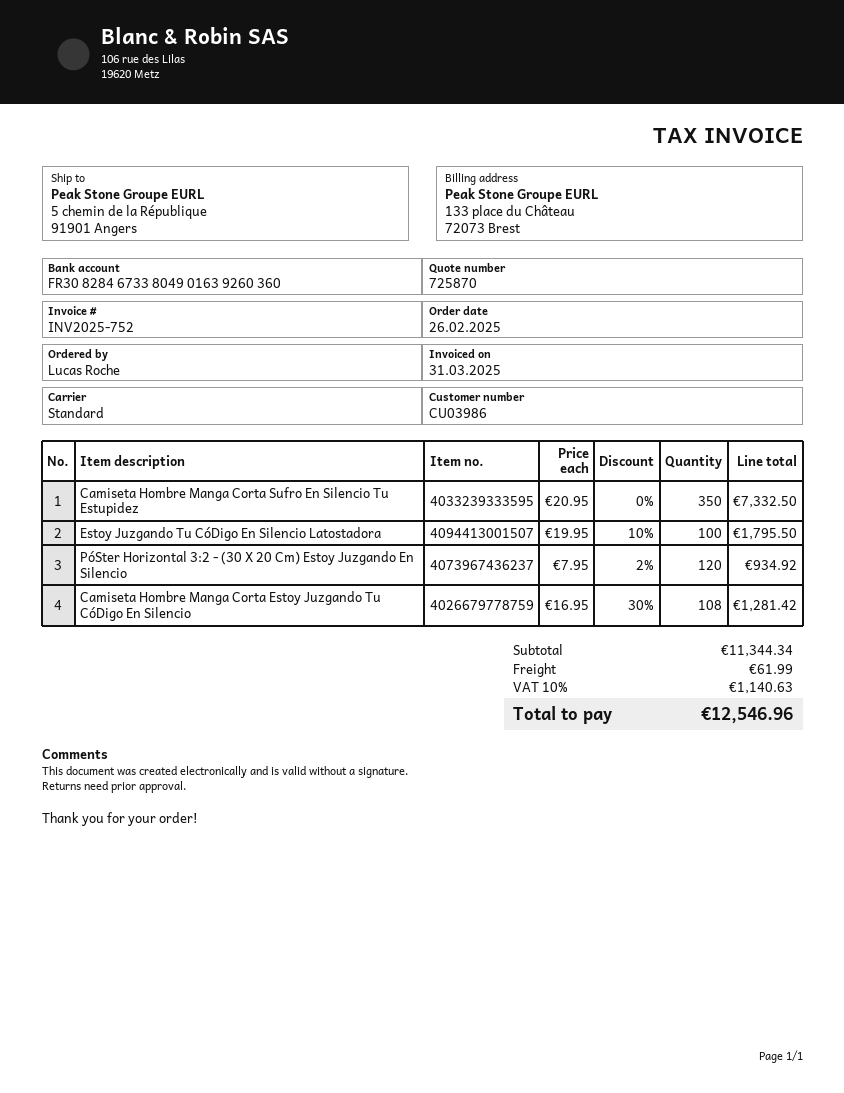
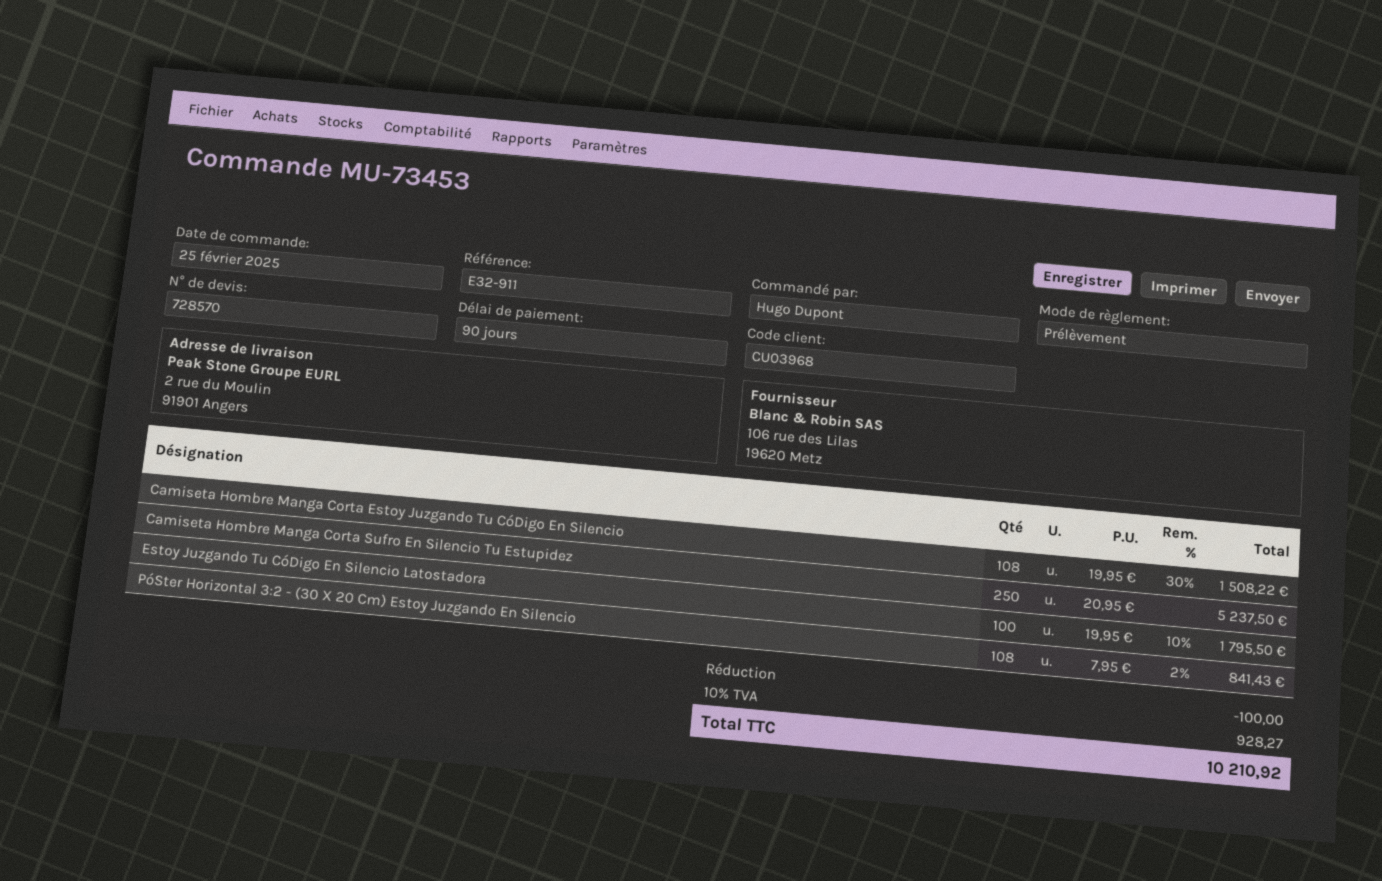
quote number: 725870 -> 728570
order date: 2025-02-26 -> 2025-02-25
customer number: CU03986 -> CU03968
ordered by: Lucas Roche -> Hugo Dupont
ship to: 5 chemin de la République, 91901 Angers -> 2 rue du Moulin, 91901 Angers
Camiseta Hombre Manga Corta Sufro En Silencio Tu Estupidez: 350 x 20.95 = 7332.50 -> 250 x 20.95 = 5237.50
PóSter Horizontal 3:2 - (30 X 20 Cm) Estoy Juzgando En Silencio: 120 x 7.95 - 2% = 934.92 -> 108 x 7.95 - 2% = 841.43
Camiseta Hombre Manga Corta Estoy Juzgando Tu CóDigo En Silencio: 108 x 16.95 - 30% = 1281.42 -> 108 x 19.95 - 30% = 1508.22
discount: none -> 100.00
shipping: 61.99 -> none
tax: 10% = 1140.63 -> 10% = 928.27
total: 12546.96 -> 10210.92

